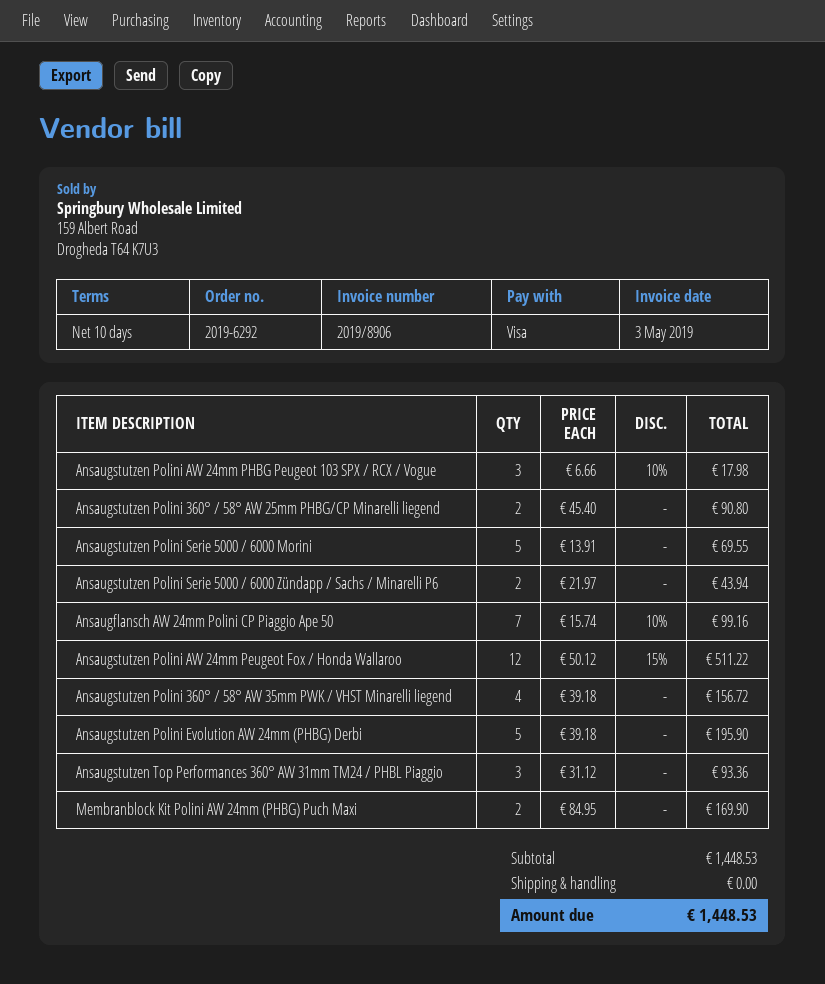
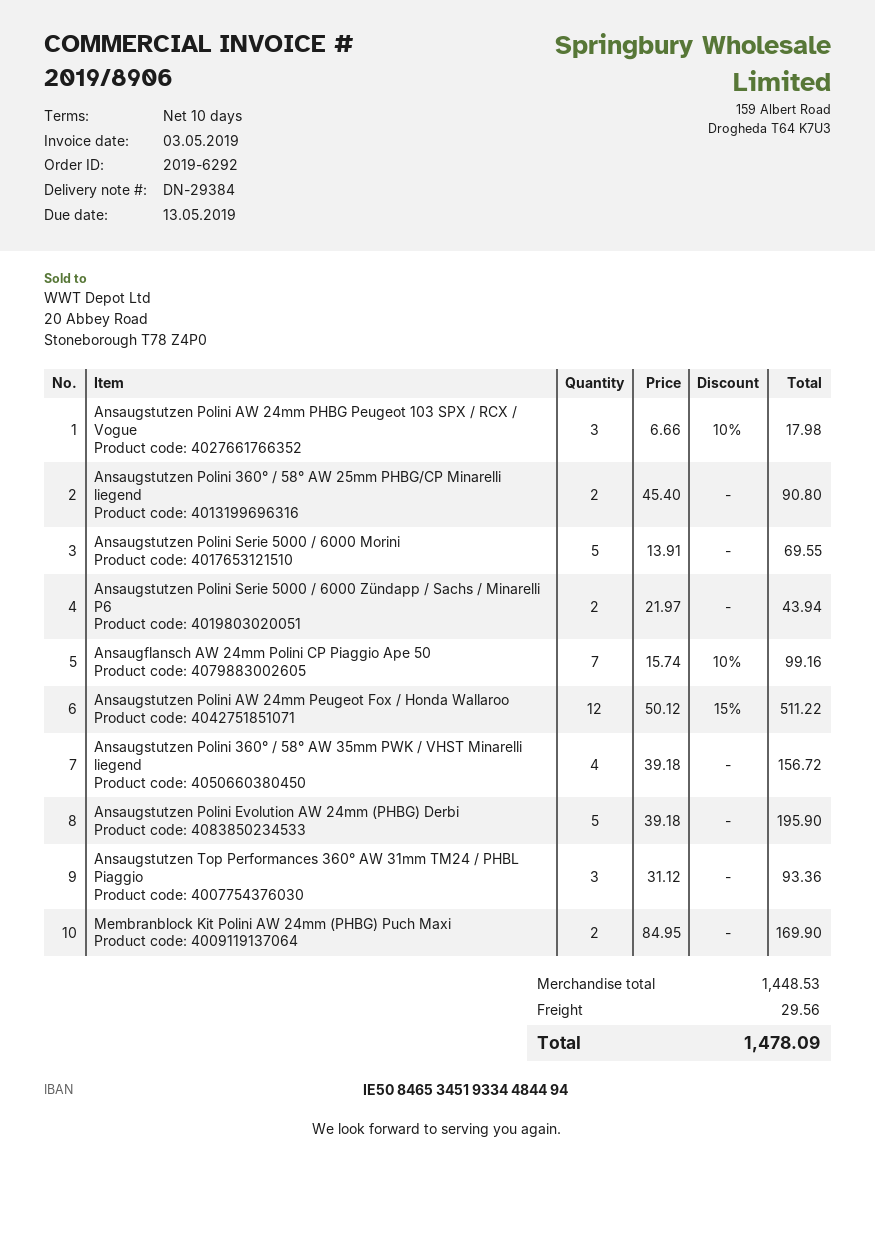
shipping: 0.00 -> 29.56
total: 1448.53 -> 1478.09

